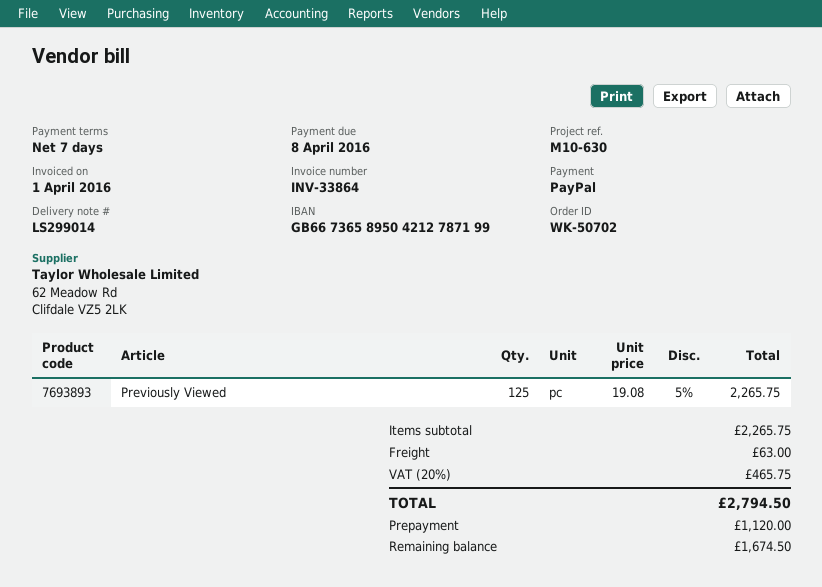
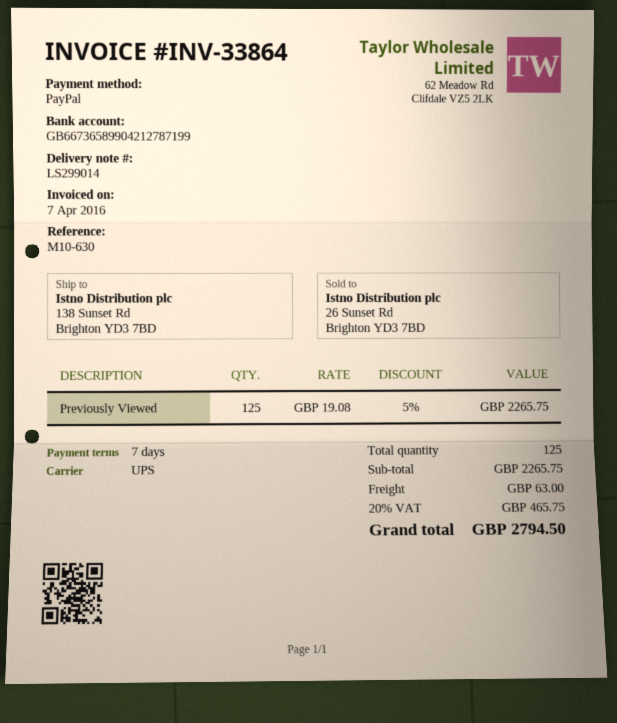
invoice date: 2016-04-01 -> 2016-04-07
bank account: GB66736589504212787199 -> GB66736589904212787199

